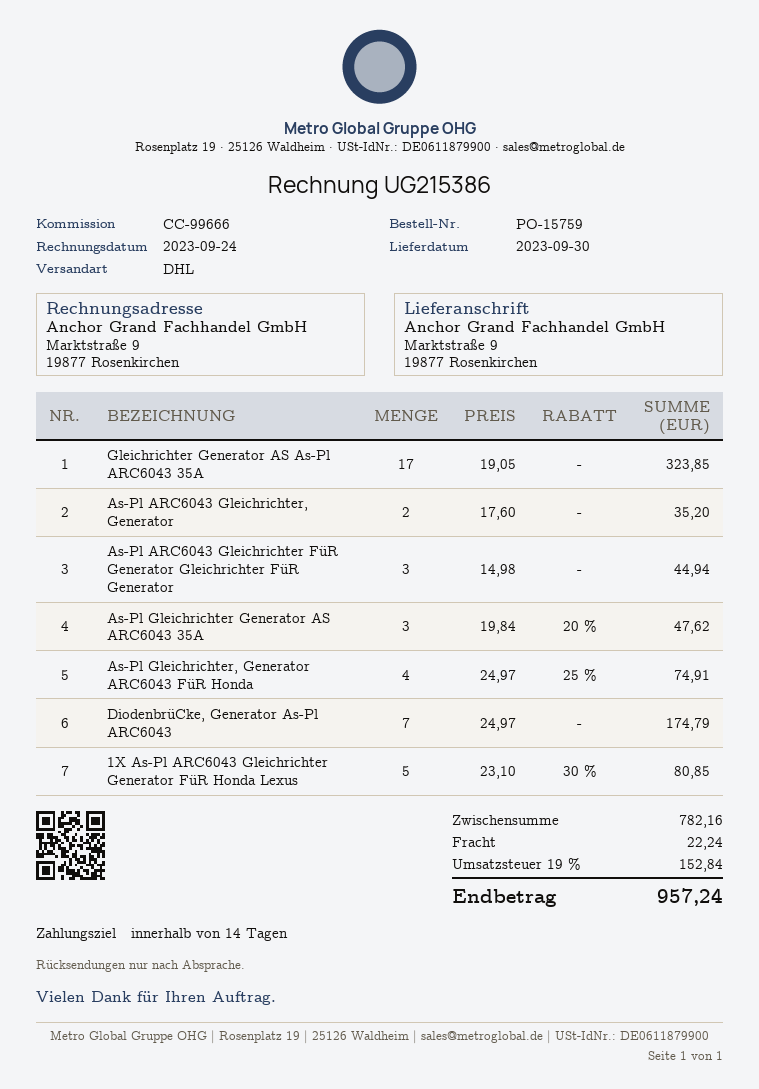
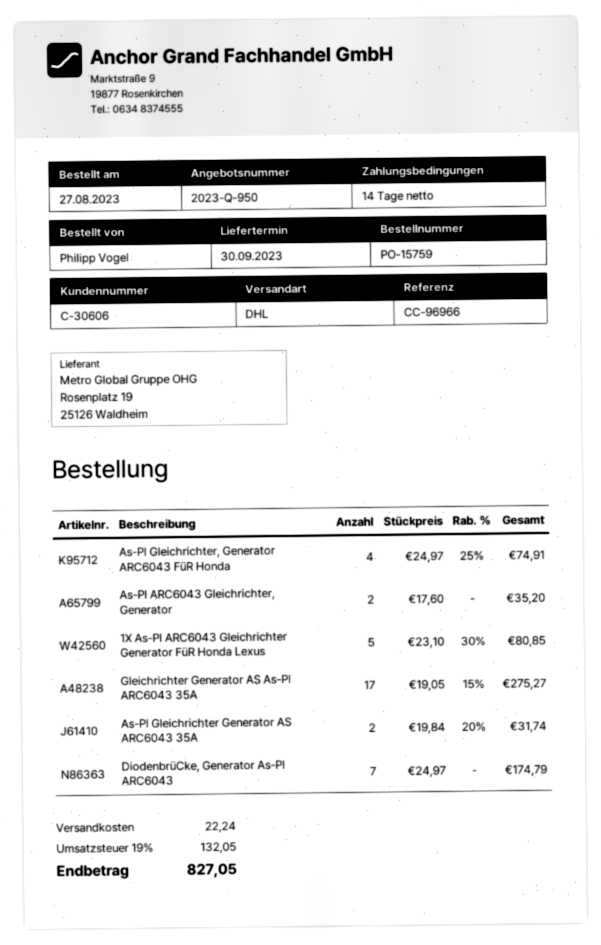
reference: CC-99666 -> CC-96966
Gleichrichter Generator AS As-Pl ARC6043 35A: 17 x 19.05 = 323.85 -> 17 x 19.05 - 15% = 275.27
As-Pl ARC6043 Gleichrichter FüR Generator Gleichrichter FüR Generator: 3 x 14.98 = 44.94 -> none
As-Pl Gleichrichter Generator AS ARC6043 35A: 3 x 19.84 - 20% = 47.62 -> 2 x 19.84 - 20% = 31.74
tax: 19% = 152.84 -> 19% = 132.05
total: 957.24 -> 827.05

